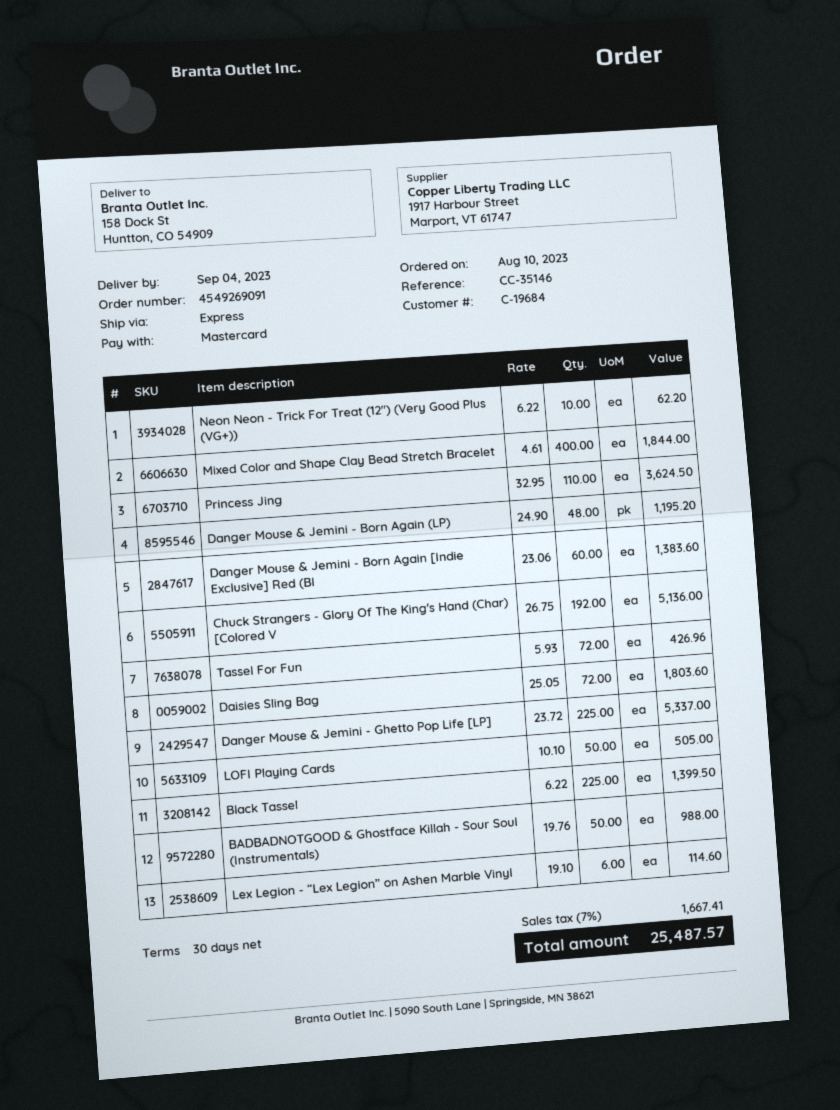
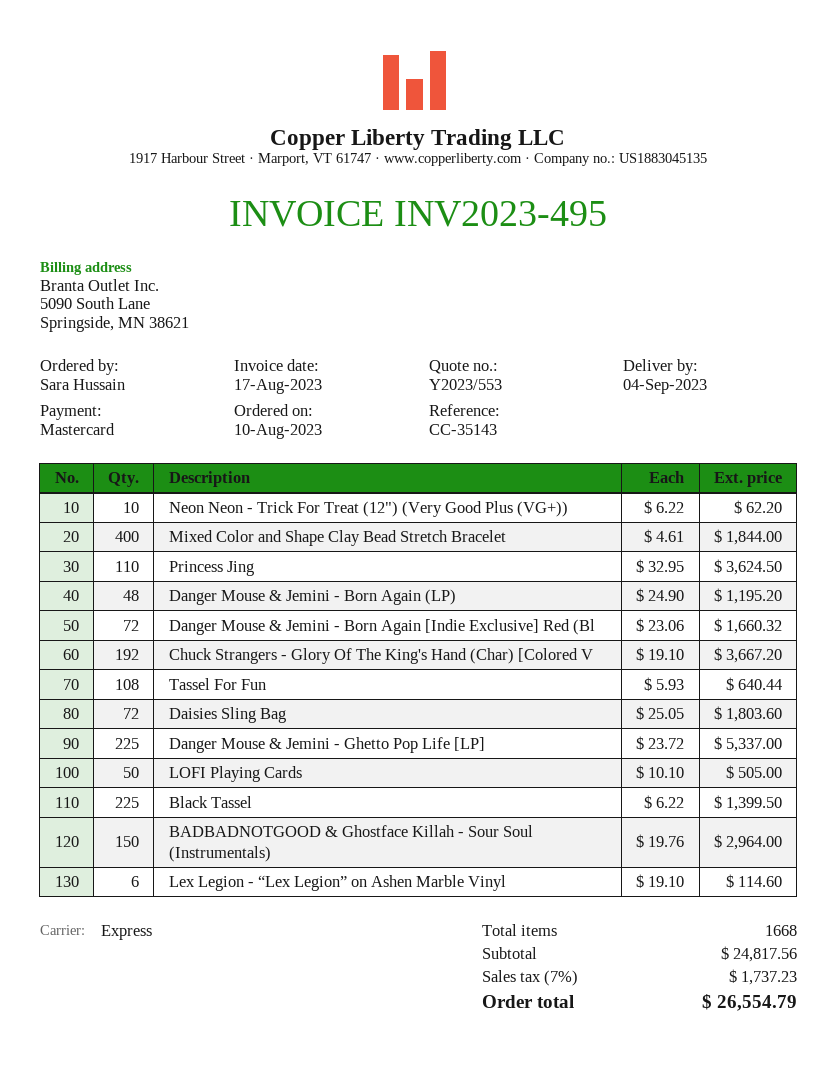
reference: CC-35146 -> CC-35143
Danger Mouse & Jemini - Born Again [Indie Exclusive] Red (Bl: 60 x 23.06 = 1383.60 -> 72 x 23.06 = 1660.32
Chuck Strangers - Glory Of The King's Hand (Char) [Colored V: 192 x 26.75 = 5136.00 -> 192 x 19.10 = 3667.20
Tassel For Fun: 72 x 5.93 = 426.96 -> 108 x 5.93 = 640.44
BADBADNOTGOOD & Ghostface Killah - Sour Soul (Instrumentals): 50 x 19.76 = 988.00 -> 150 x 19.76 = 2964.00
tax: 7% = 1667.41 -> 7% = 1737.23
total: 25487.57 -> 26554.79

